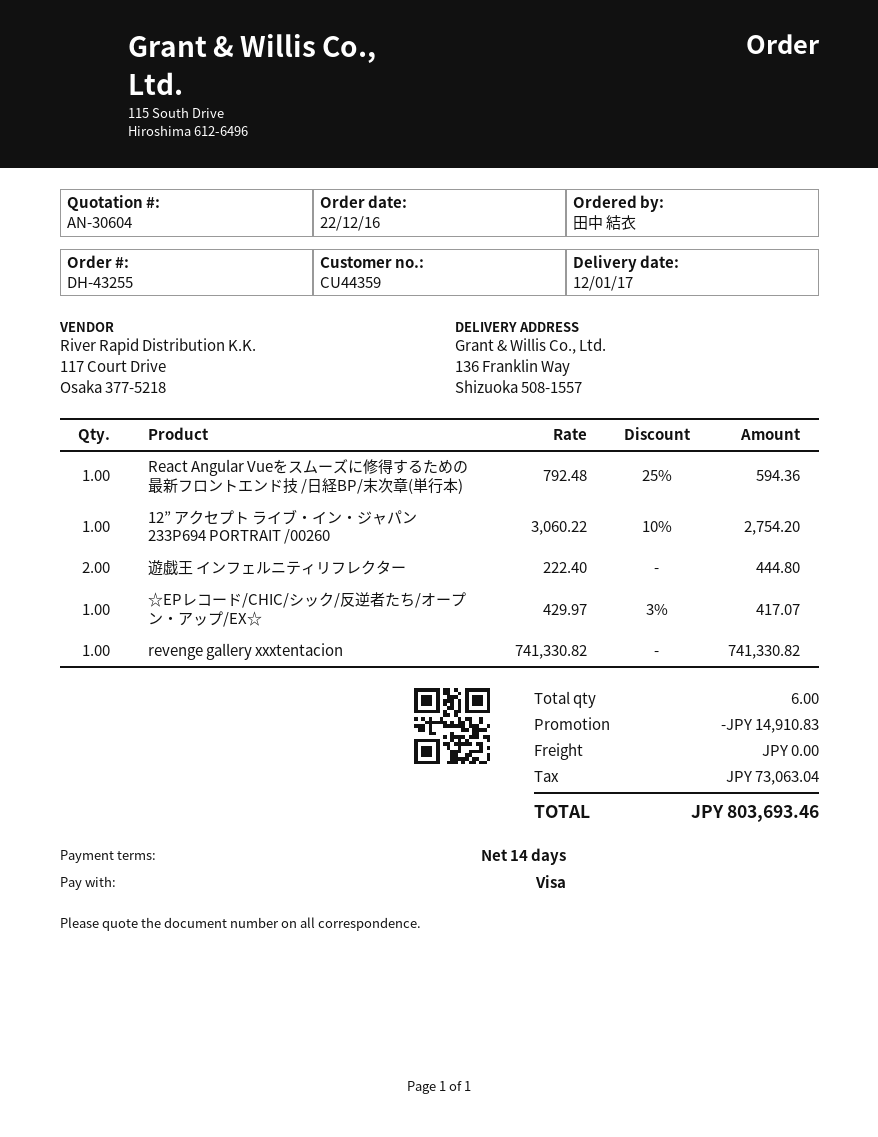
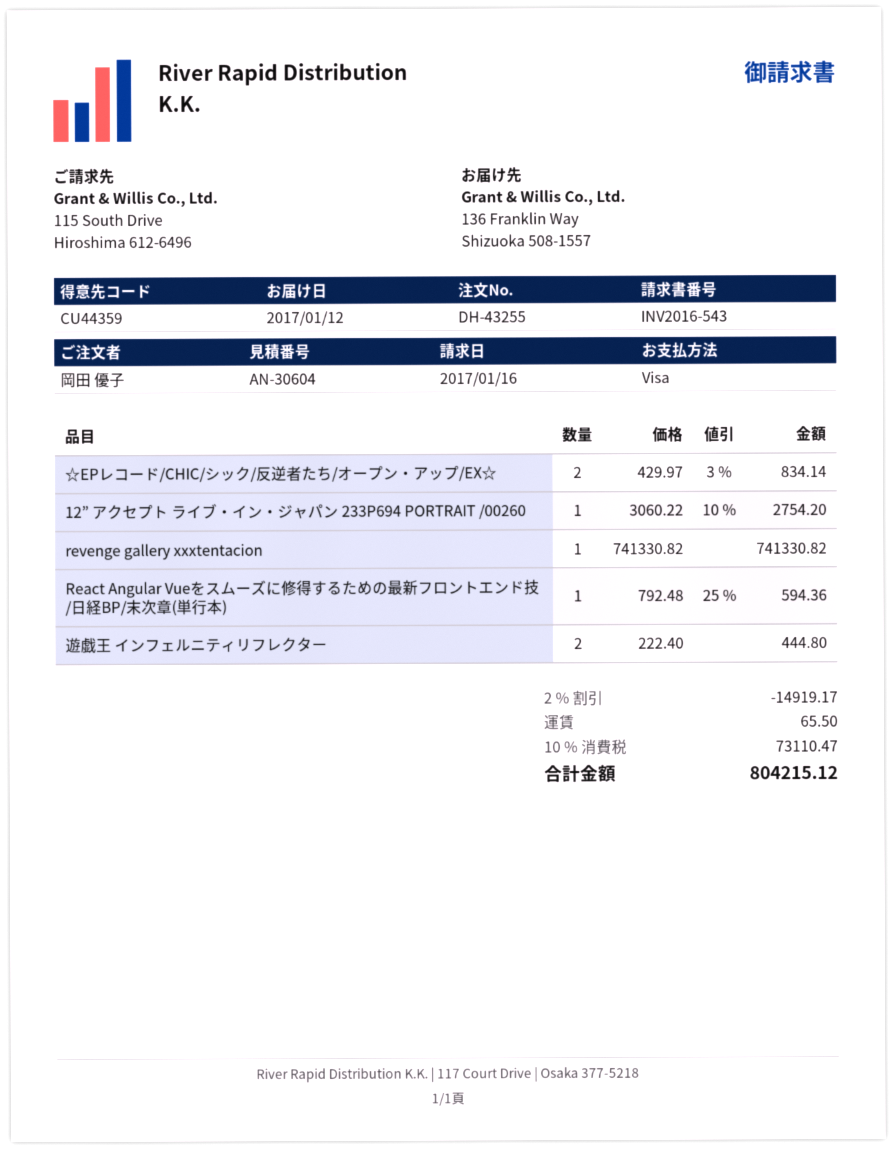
ordered by: 田中 結衣 -> 岡田 優子
☆EPレコード/CHIC/シック/反逆者たち/オープン・アップ/EX☆: 1 x 429.97 - 3% = 417.07 -> 2 x 429.97 - 3% = 834.14
discount: 14910.83 -> 14919.17
shipping: 0.00 -> 65.50
tax: 73063.04 -> 73110.47
total: 803693.46 -> 804215.12

